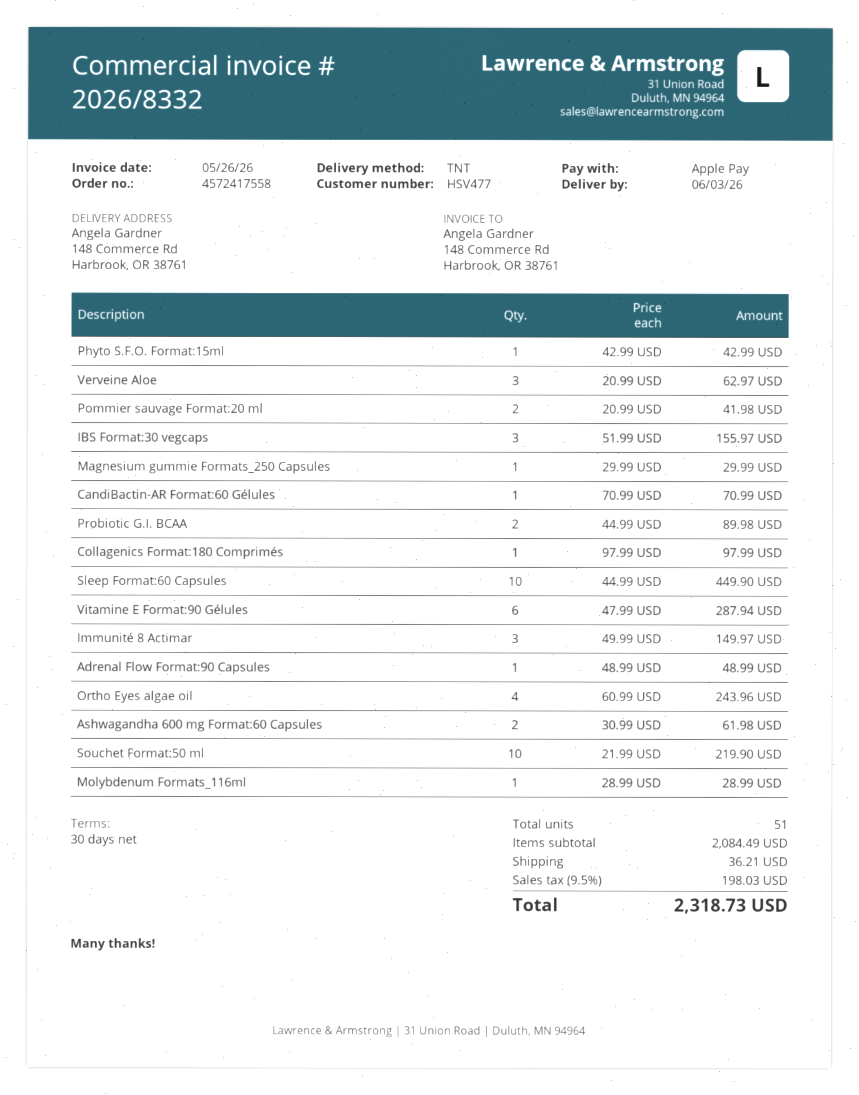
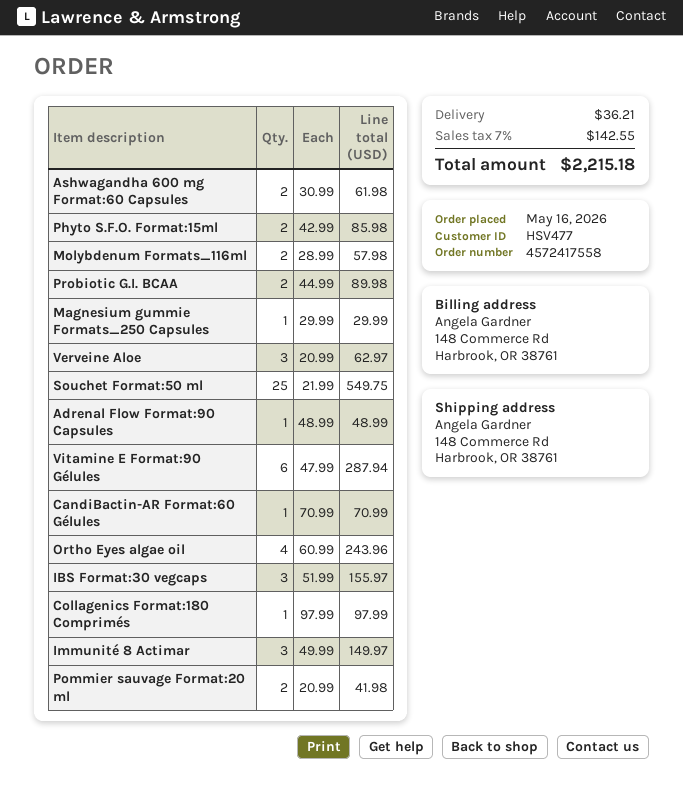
Phyto S.F.O. Format:15ml: 1 x 42.99 = 42.99 -> 2 x 42.99 = 85.98
Sleep Format:60 Capsules: 10 x 44.99 = 449.90 -> none
Souchet Format:50 ml: 10 x 21.99 = 219.90 -> 25 x 21.99 = 549.75
Molybdenum Formats_116ml: 1 x 28.99 = 28.99 -> 2 x 28.99 = 57.98
tax: 9.5% = 198.03 -> 7% = 142.55
total: 2318.73 -> 2215.18

